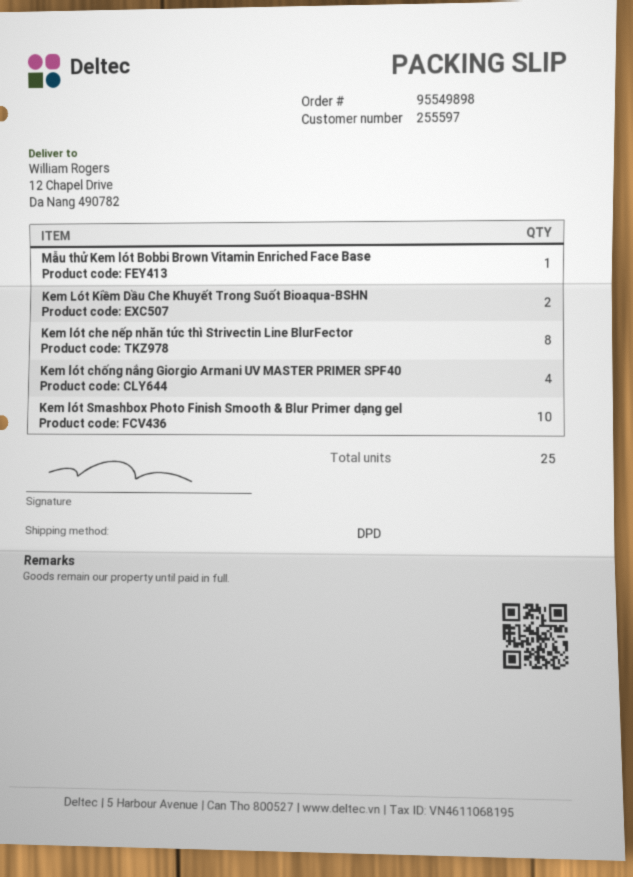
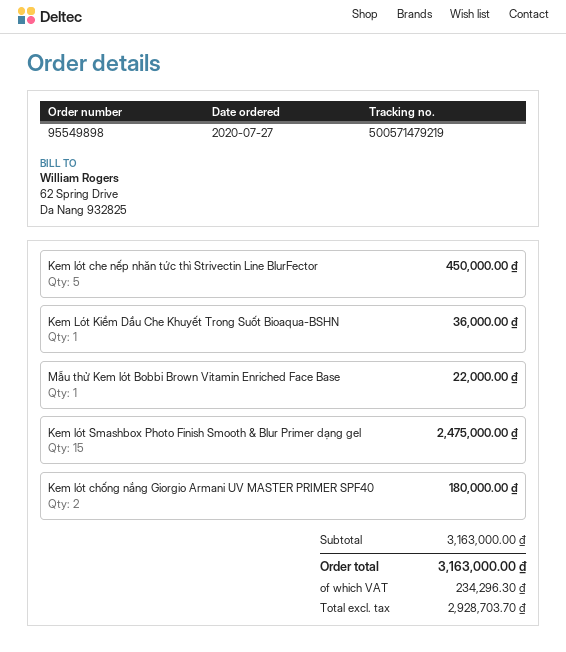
Kem Lót Kiềm Dầu Che Khuyết Trong Suốt Bioaqua-BSHN: 2 -> 1
Kem lót che nếp nhăn tức thì Strivectin Line BlurFector: 8 -> 5
Kem lót chống nắng Giorgio Armani UV MASTER PRIMER SPF40: 4 -> 2
Kem lót Smashbox Photo Finish Smooth & Blur Primer dạng gel: 10 -> 15

